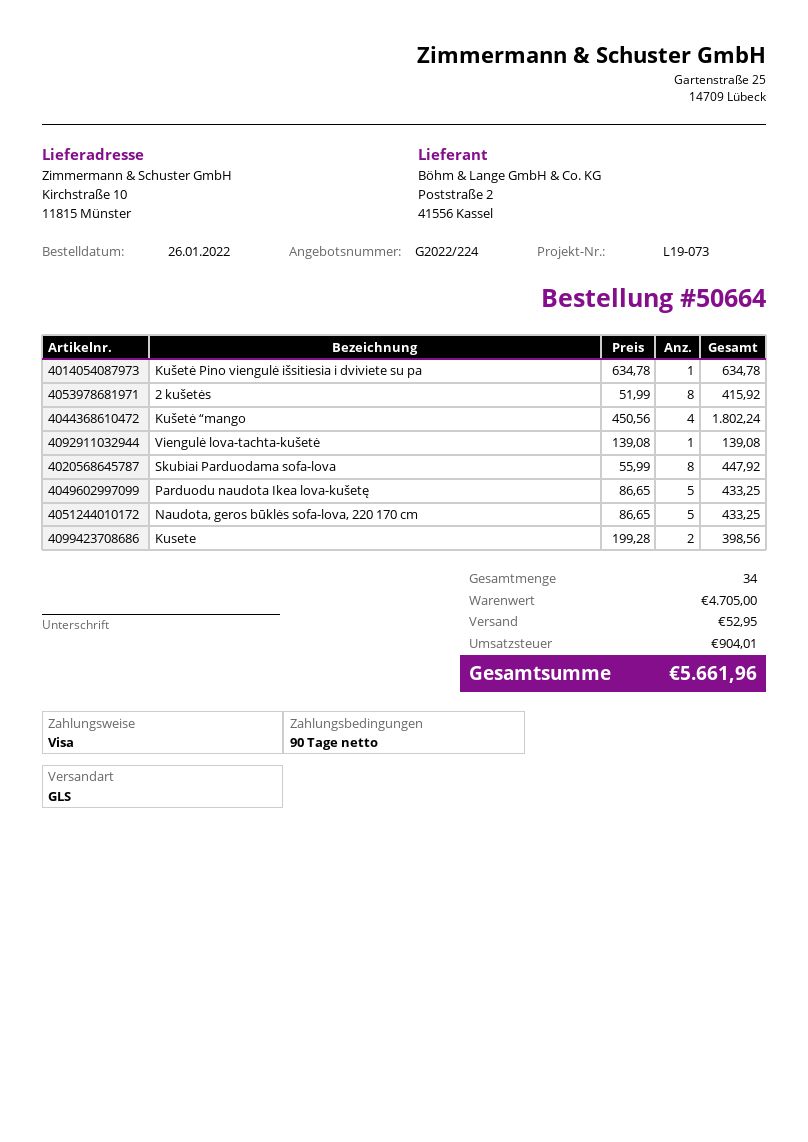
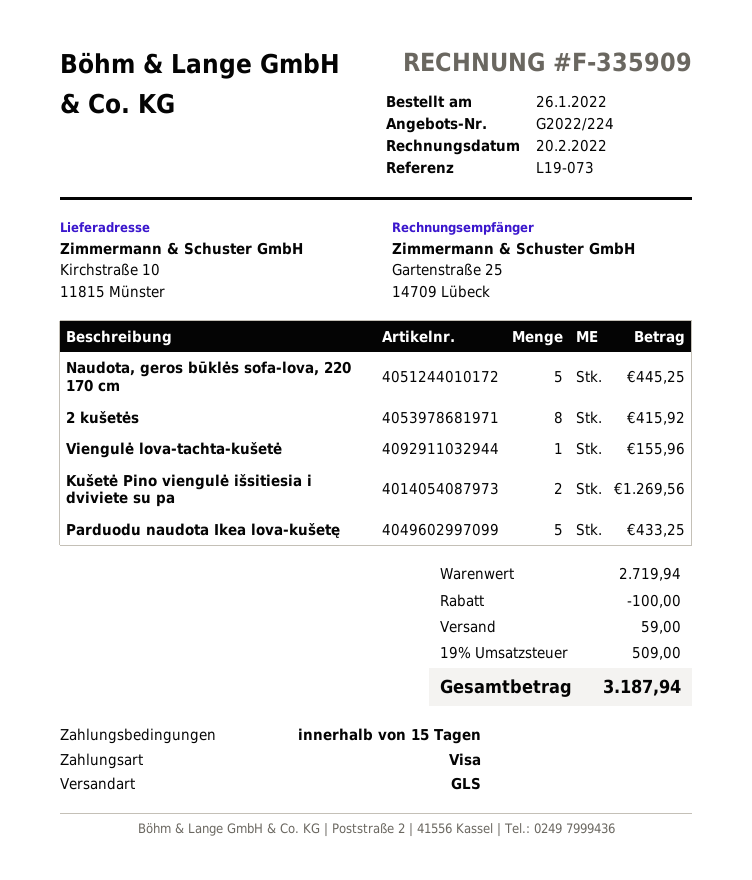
payment terms: 90 days -> 15 days
Kušetė Pino viengulė išsitiesia i dviviete su pa: 1 for 634.78 -> 2 for 1269.56
Kušetė “mango: 4 for 1802.24 -> none
Viengulė lova-tachta-kušetė: 1 for 139.08 -> 1 for 155.96
Skubiai Parduodama sofa-lova: 8 for 447.92 -> none
Naudota, geros būklės sofa-lova, 220 170 cm: 5 for 433.25 -> 5 for 445.25
Kusete: 2 for 398.56 -> none
subtotal: 4705.00 -> 2719.94
discount: none -> 100.00
shipping: 52.95 -> 59.00
tax: 904.01 -> 509.00
total: 5661.96 -> 3187.94

